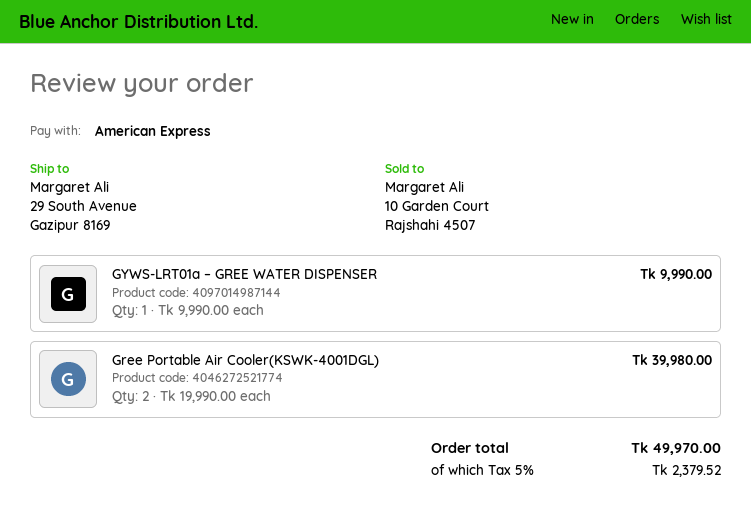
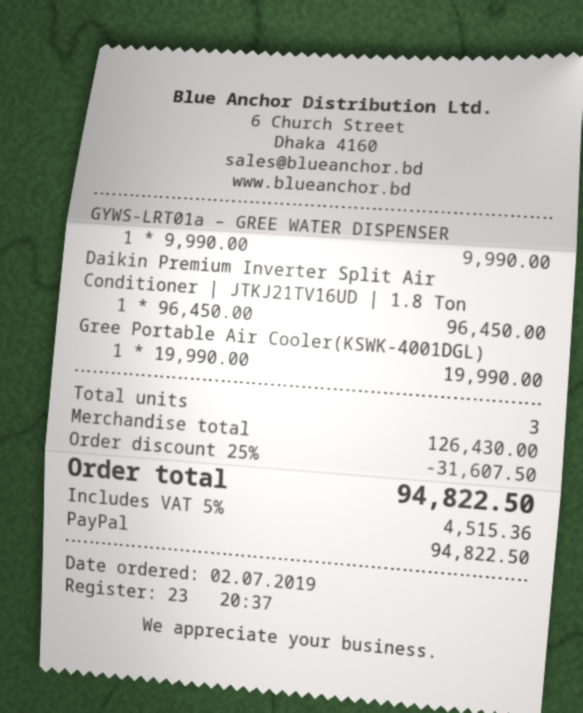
payment method: American Express -> PayPal
Gree Portable Air Cooler(KSWK-4001DGL): 2 x 19990.00 = 39980.00 -> 1 x 19990.00 = 19990.00
Daikin Premium Inverter Split Air Conditioner | JTKJ21TV16UD | 1.8 Ton: none -> 1 x 96450.00 = 96450.00
discount: none -> 25% = 31607.50
tax: 5% = 2379.52 -> 5% = 4515.36
total: 49970.00 -> 94822.50

